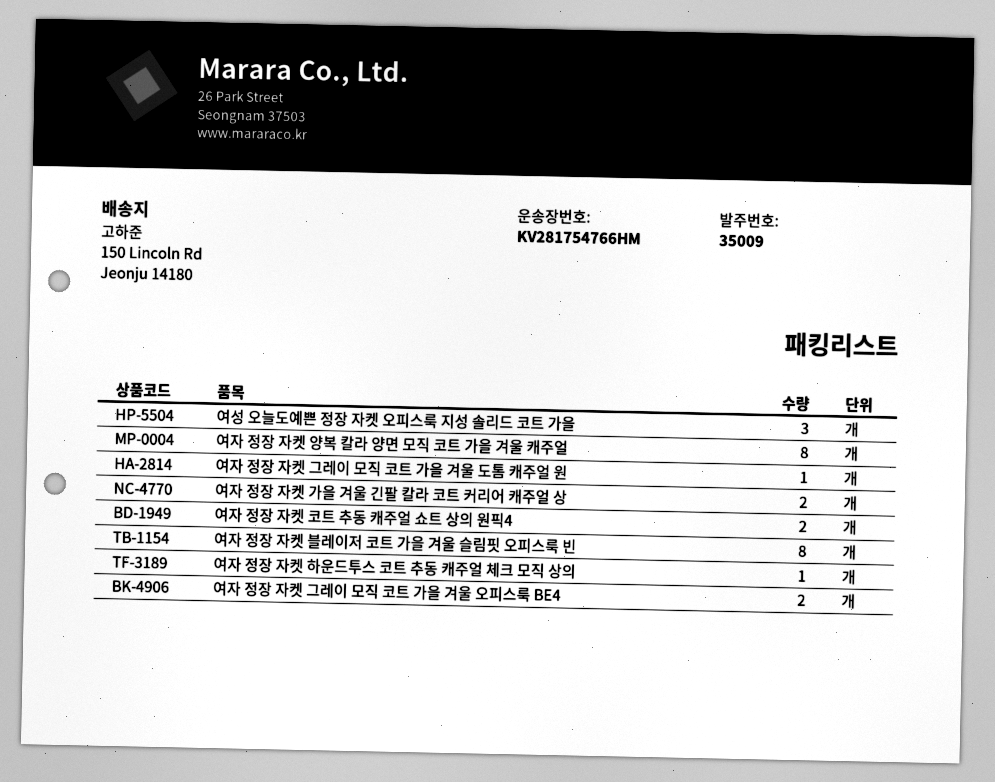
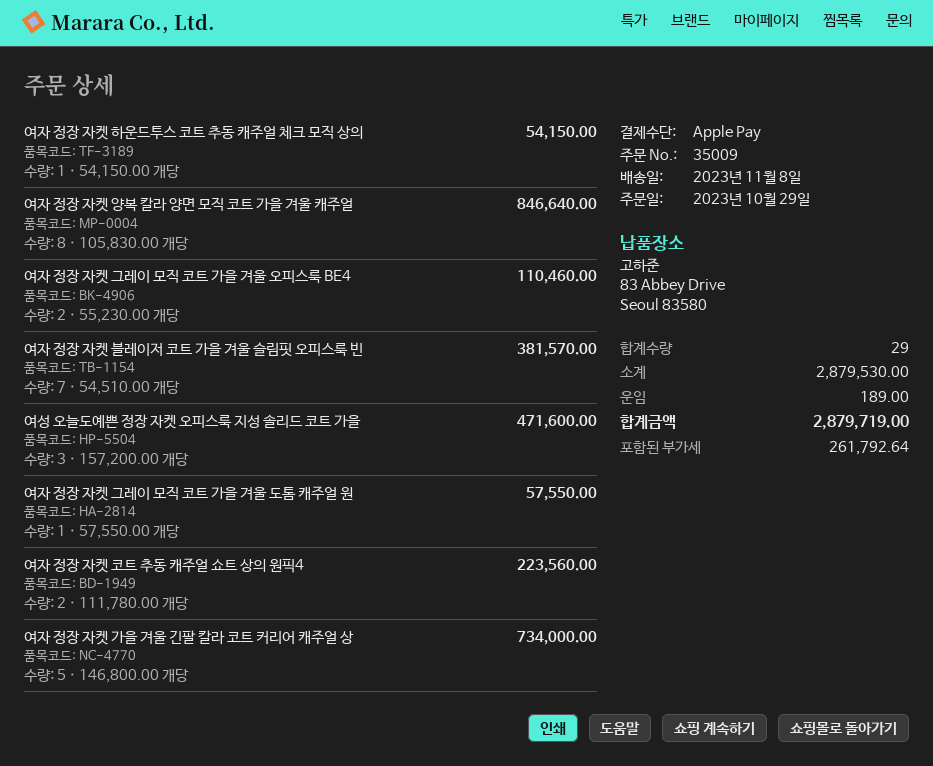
ship to: 150 Lincoln Rd, Jeonju 14180 -> 83 Abbey Drive, Seoul 83580
여자 정장 자켓 가을 겨울 긴팔 칼라 코트 커리어 캐주얼 상: 2 -> 5
여자 정장 자켓 블레이저 코트 가을 겨울 슬림핏 오피스룩 빈: 8 -> 7

